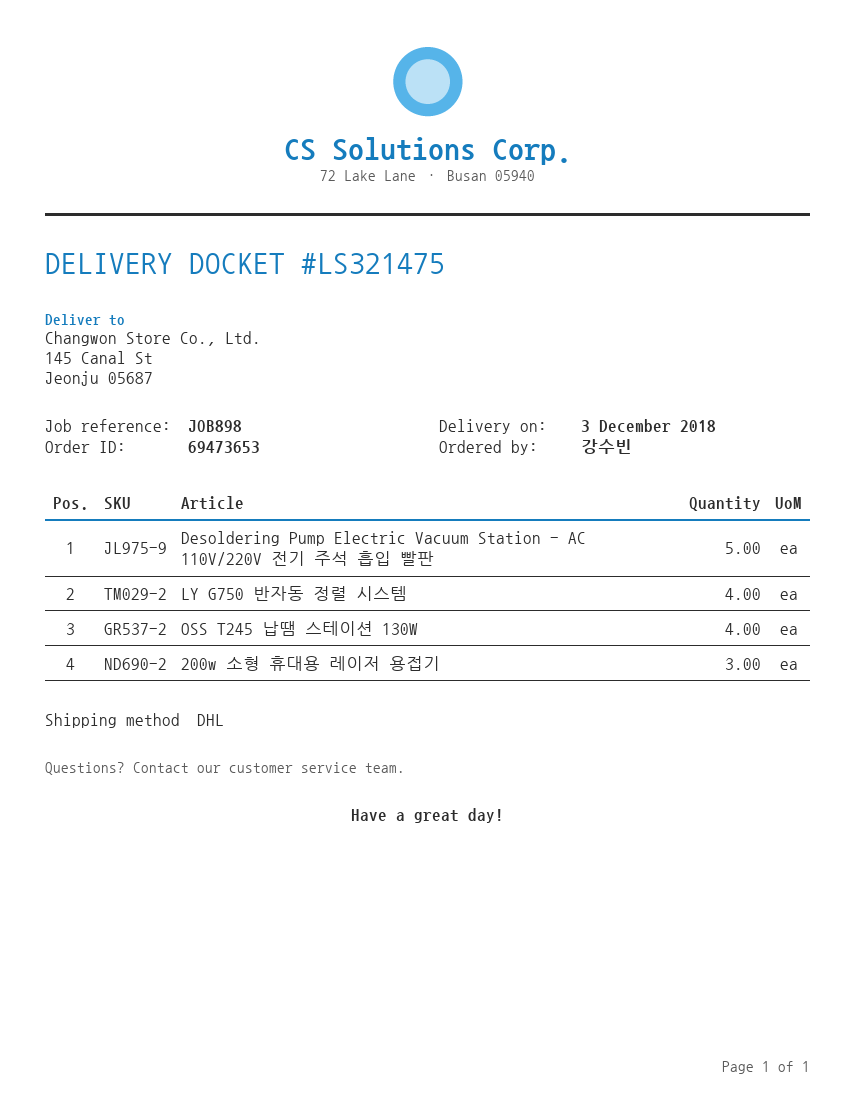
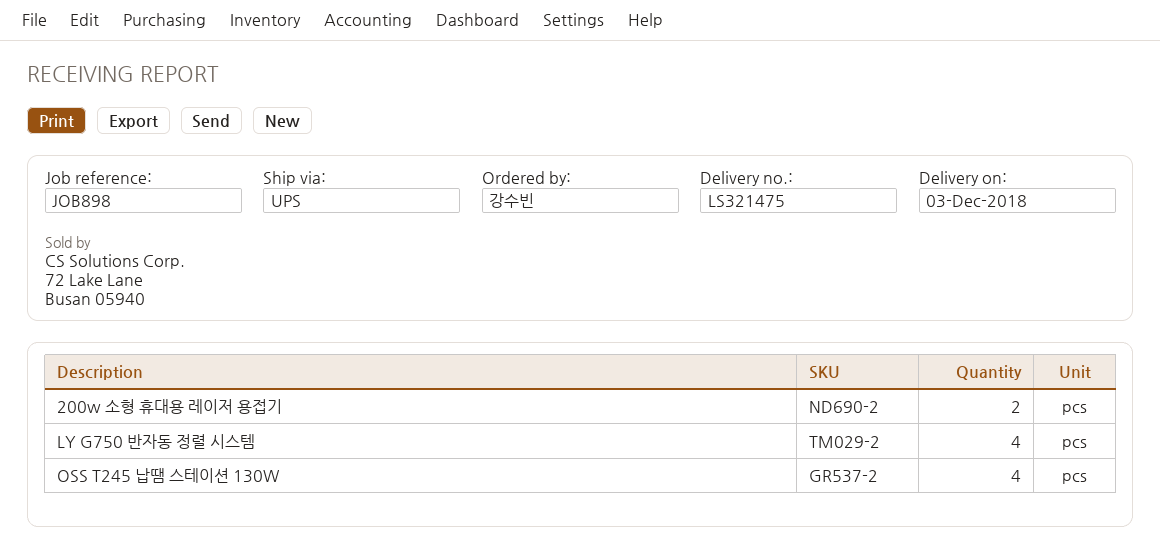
shipping method: DHL -> UPS
Desoldering Pump Electric Vacuum Station - AC 110V/220V 전기 주석 흡입 빨판: 5 -> none
200w 소형 휴대용 레이저 용접기: 3 -> 2

